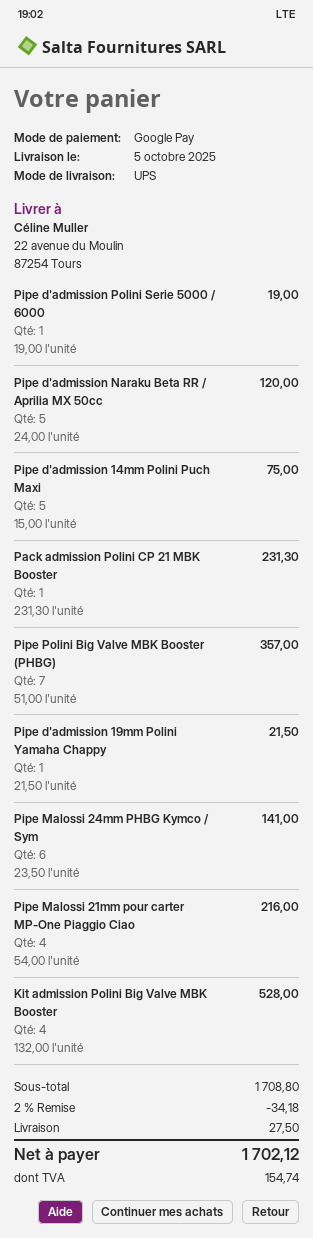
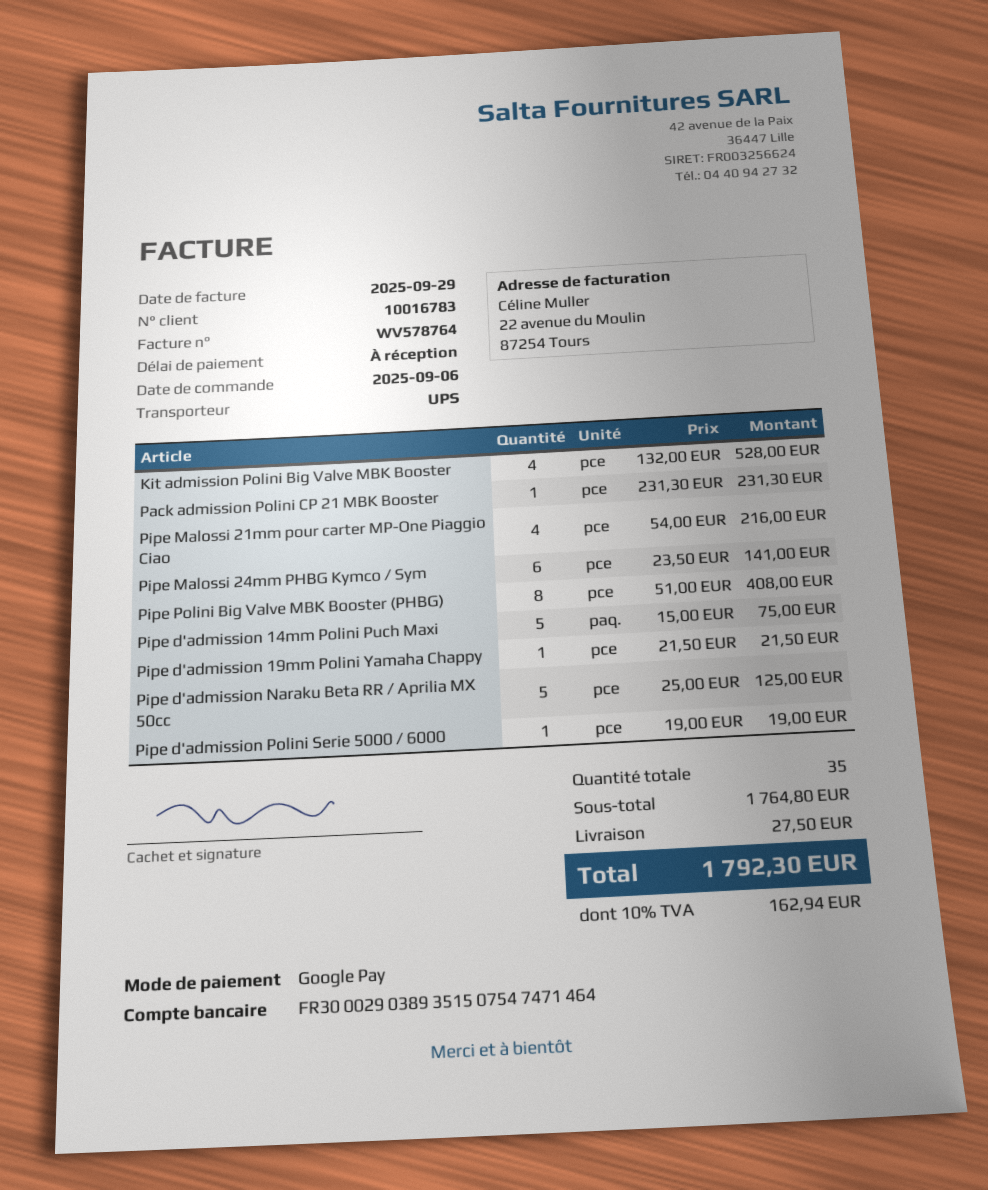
Pipe d'admission Naraku Beta RR / Aprilia MX 50cc: 5 x 24.00 = 120.00 -> 5 x 25.00 = 125.00
Pipe Polini Big Valve MBK Booster (PHBG): 7 x 51.00 = 357.00 -> 8 x 51.00 = 408.00
subtotal: 1708.80 -> 1764.80
discount: 2% = 34.18 -> none
tax: 154.74 -> 162.94
total: 1702.12 -> 1792.30

